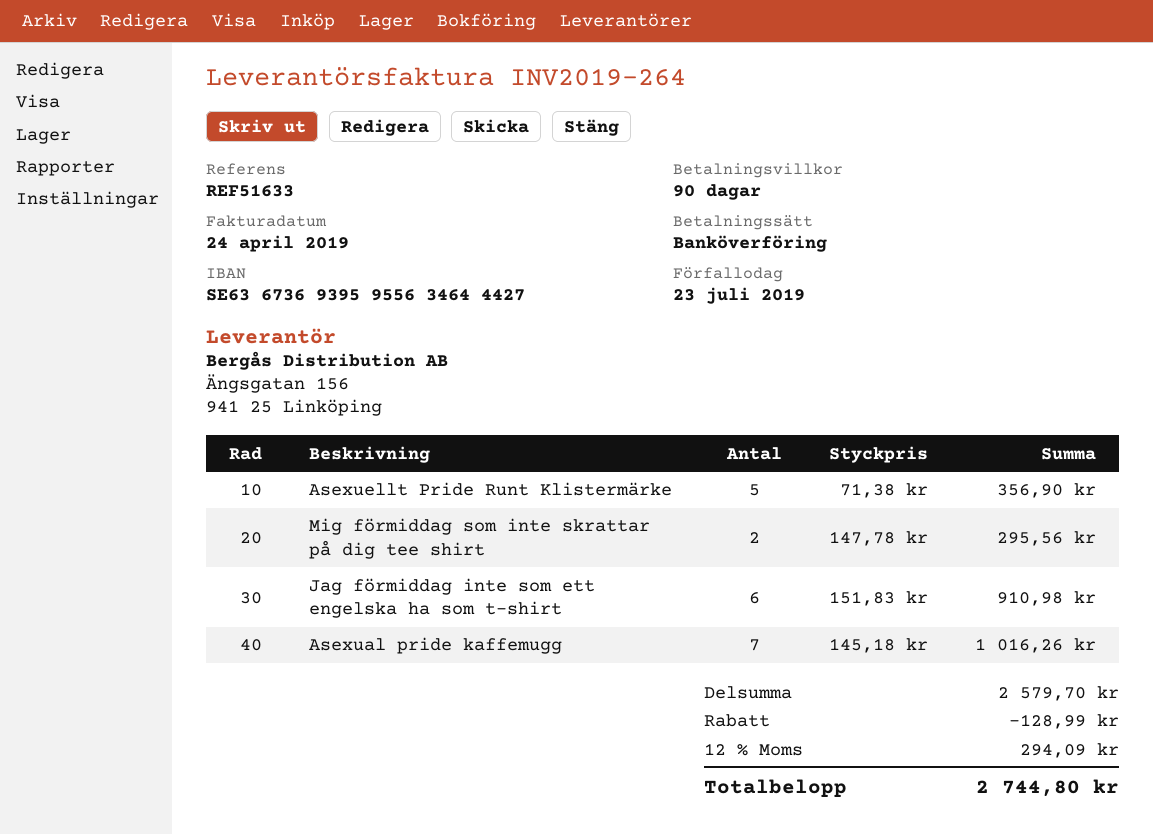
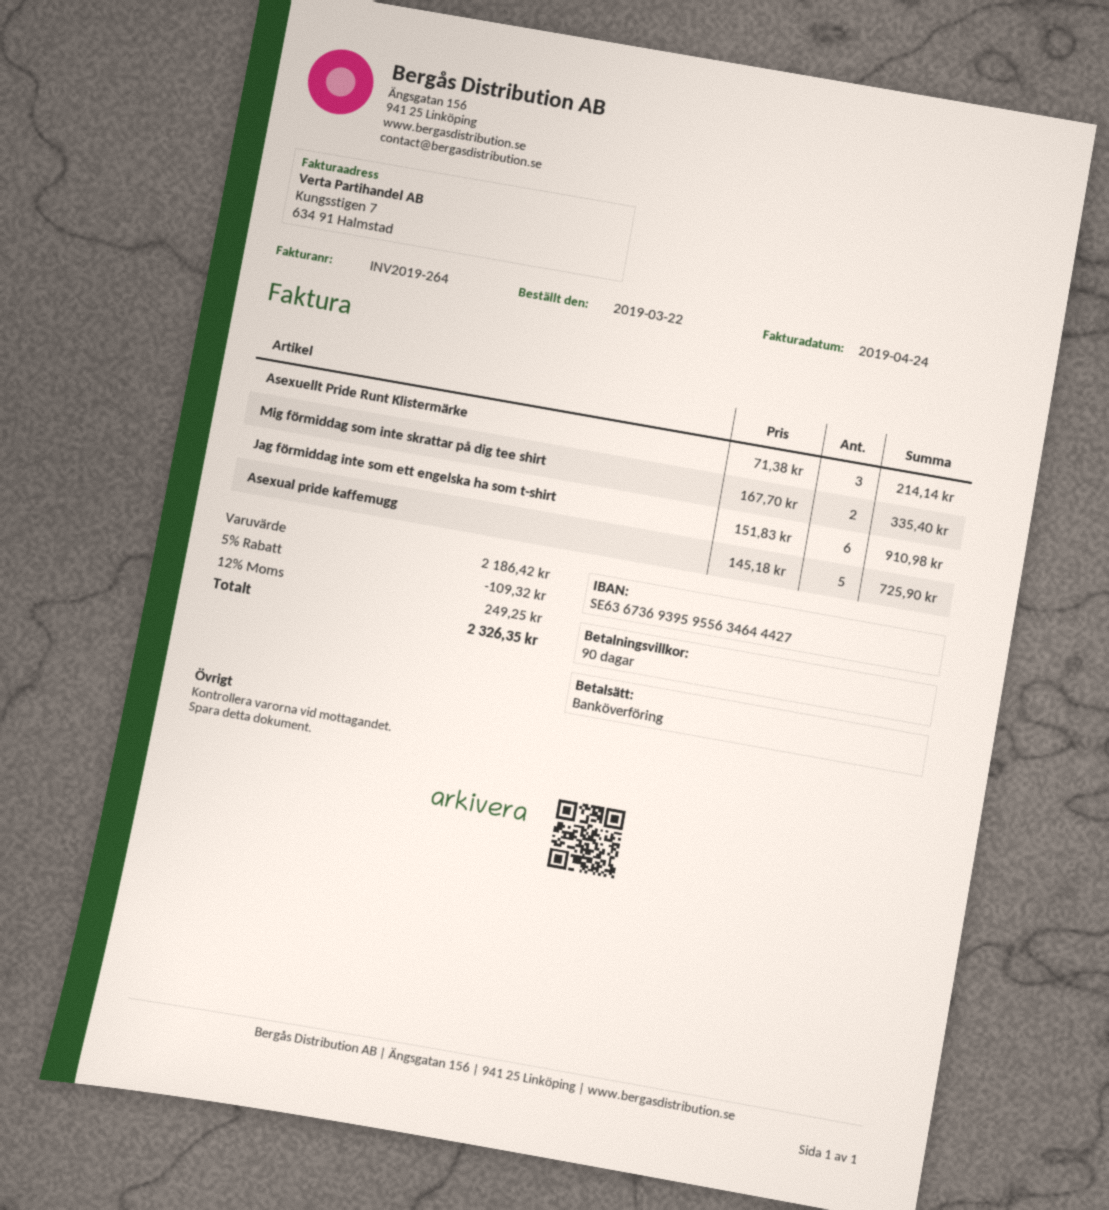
Asexuellt Pride Runt Klistermärke: 5 x 71.38 = 356.90 -> 3 x 71.38 = 214.14
Mig förmiddag som inte skrattar på dig tee shirt: 2 x 147.78 = 295.56 -> 2 x 167.70 = 335.40
Asexual pride kaffemugg: 7 x 145.18 = 1016.26 -> 5 x 145.18 = 725.90
subtotal: 2579.70 -> 2186.42
discount: 128.99 -> 109.32
tax: 12% = 294.09 -> 12% = 249.25
total: 2744.80 -> 2326.35

